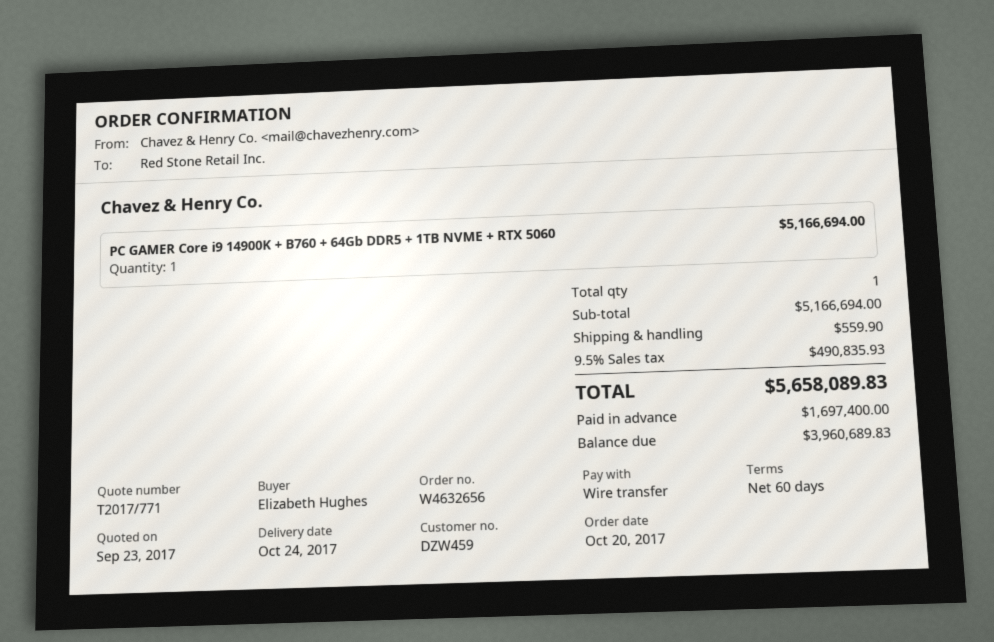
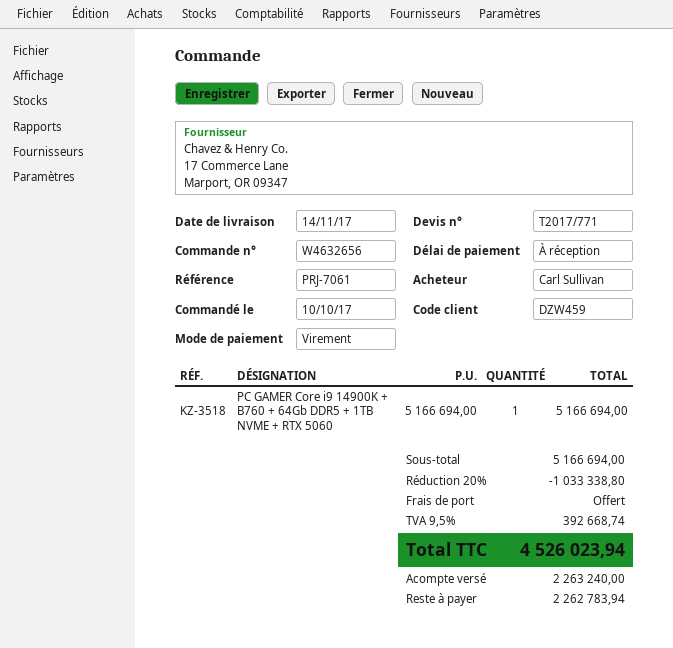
order date: 2017-10-20 -> 2017-10-10
delivery date: 2017-10-24 -> 2017-11-14
payment terms: 60 days -> on receipt
ordered by: Elizabeth Hughes -> Carl Sullivan
discount: none -> 20% = 1033338.80
shipping: 559.90 -> 0.00
tax: 9.5% = 490835.93 -> 9.5% = 392668.74
total: 5658089.83 -> 4526023.94
deposit: 1697400.00 -> 2263240.00
balance: 3960689.83 -> 2262783.94

